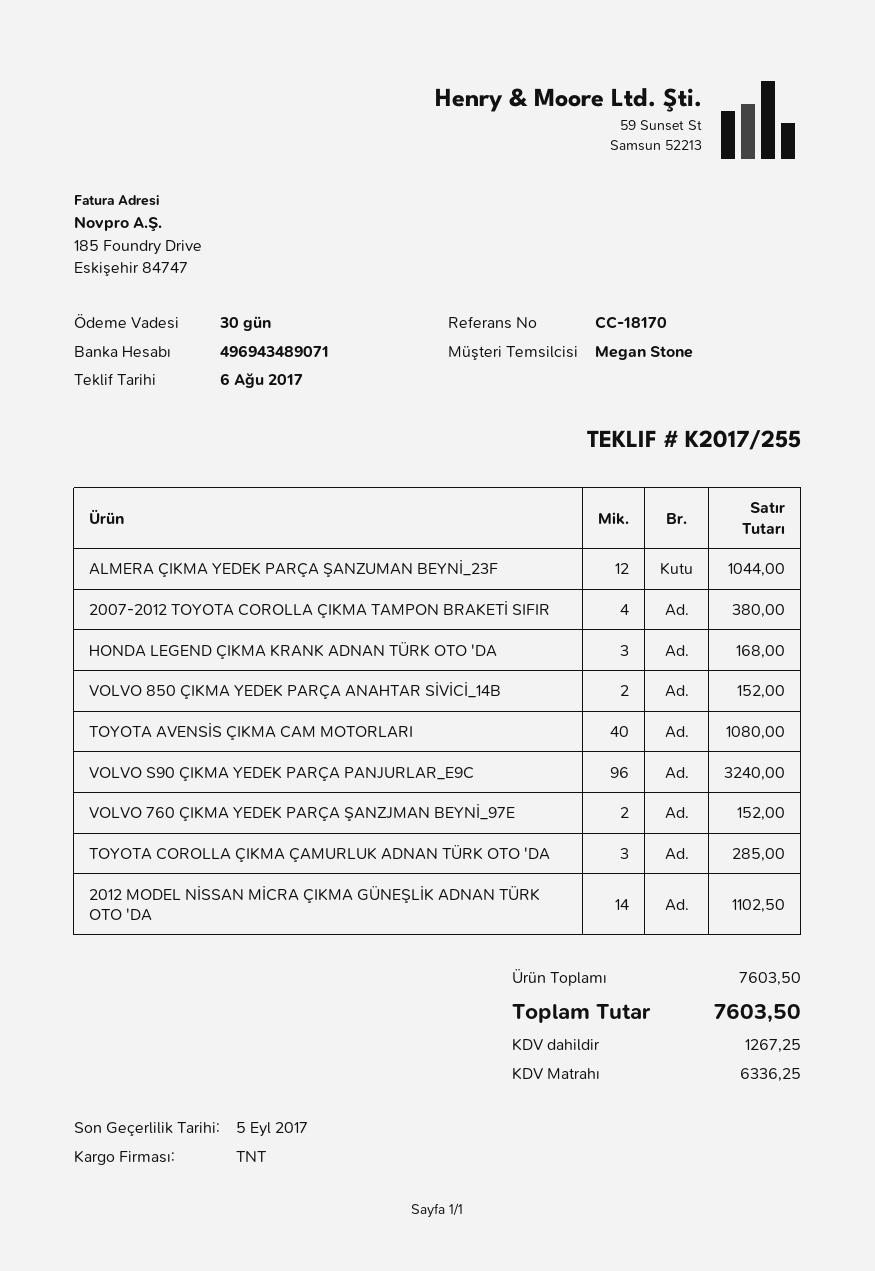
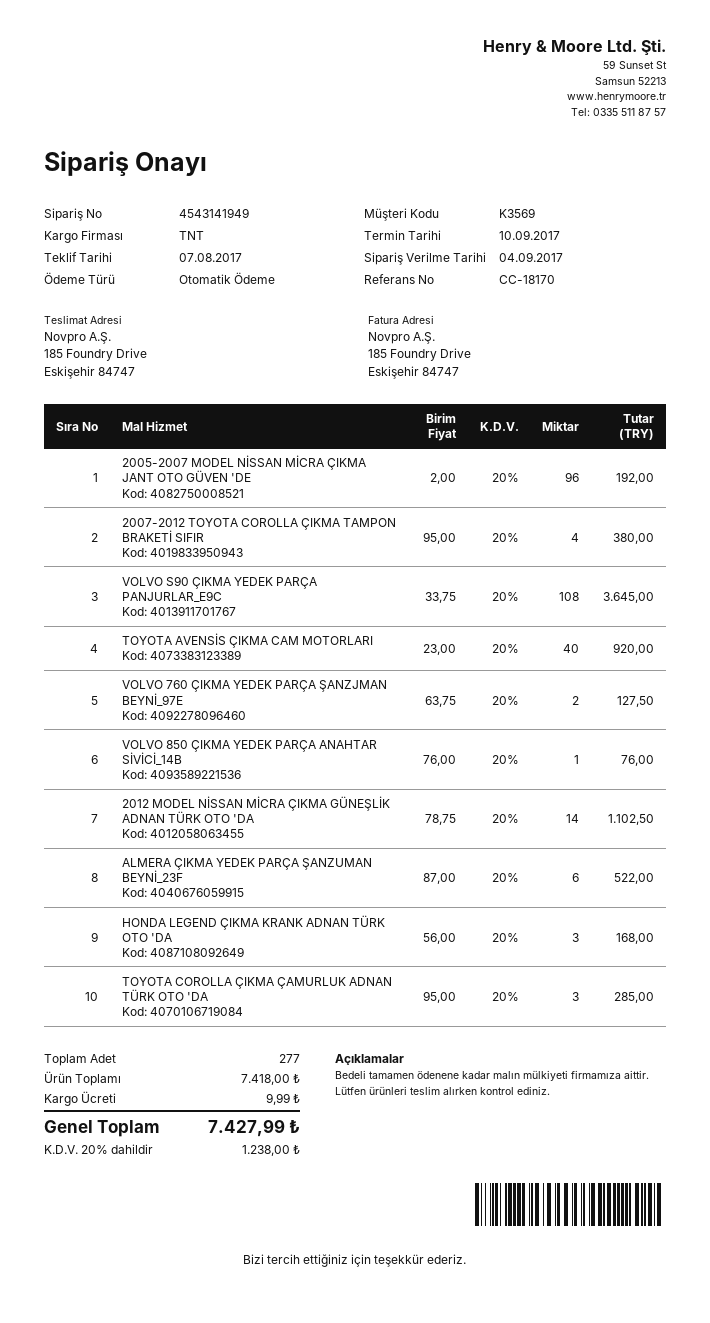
quote date: 2017-08-06 -> 2017-08-07
ALMERA ÇIKMA YEDEK PARÇA ŞANZUMAN BEYNİ_23F: 12 for 1044.00 -> 6 for 522.00
VOLVO 850 ÇIKMA YEDEK PARÇA ANAHTAR SİVİCİ_14B: 2 for 152.00 -> 1 for 76.00
TOYOTA AVENSİS ÇIKMA CAM MOTORLARI: 40 for 1080.00 -> 40 for 920.00
VOLVO S90 ÇIKMA YEDEK PARÇA PANJURLAR_E9C: 96 for 3240.00 -> 108 for 3645.00
VOLVO 760 ÇIKMA YEDEK PARÇA ŞANZJMAN BEYNİ_97E: 2 for 152.00 -> 2 for 127.50
2005-2007 MODEL NİSSAN MİCRA ÇIKMA JANT OTO GÜVEN 'DE: none -> 96 for 192.00
subtotal: 7603.50 -> 7418.00
shipping: none -> 9.99
tax: 1267.25 -> 1238.00
total: 7603.50 -> 7427.99

